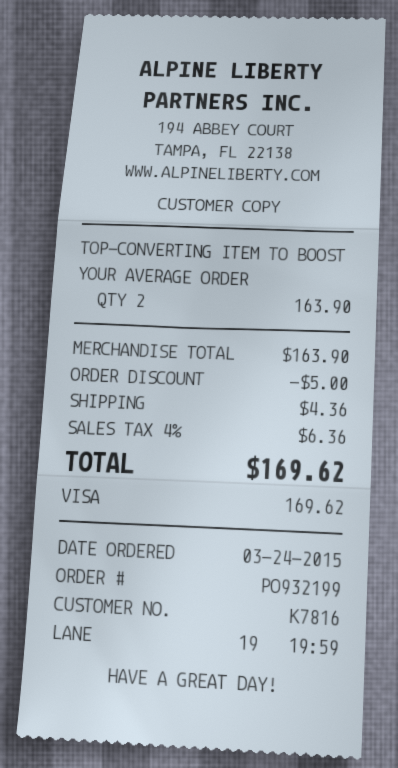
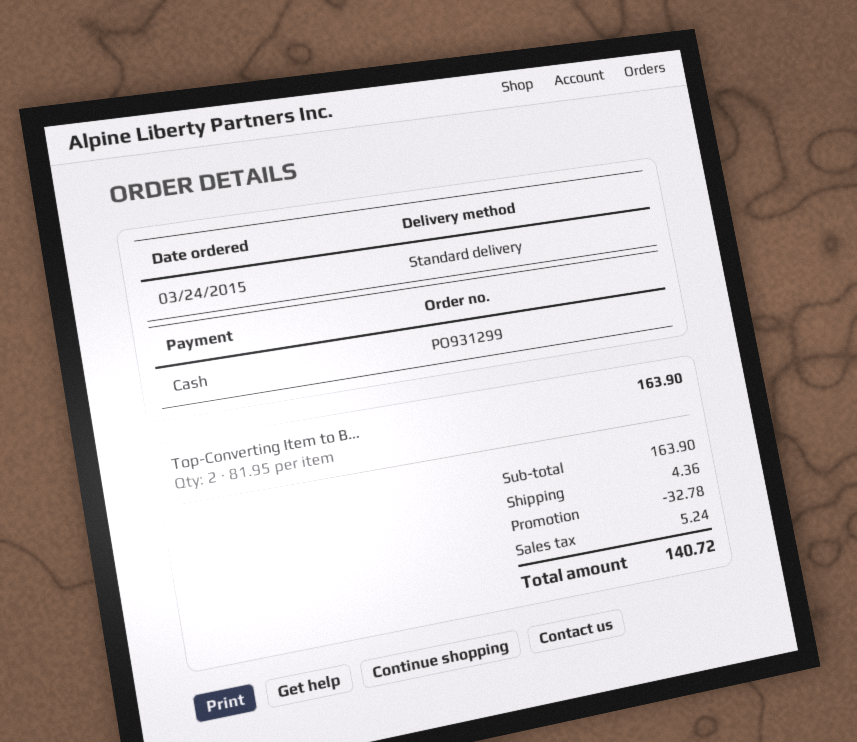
order number: PO932199 -> PO931299
payment method: Visa -> cash
discount: 5.00 -> 32.78
tax: 6.36 -> 5.24
total: 169.62 -> 140.72

